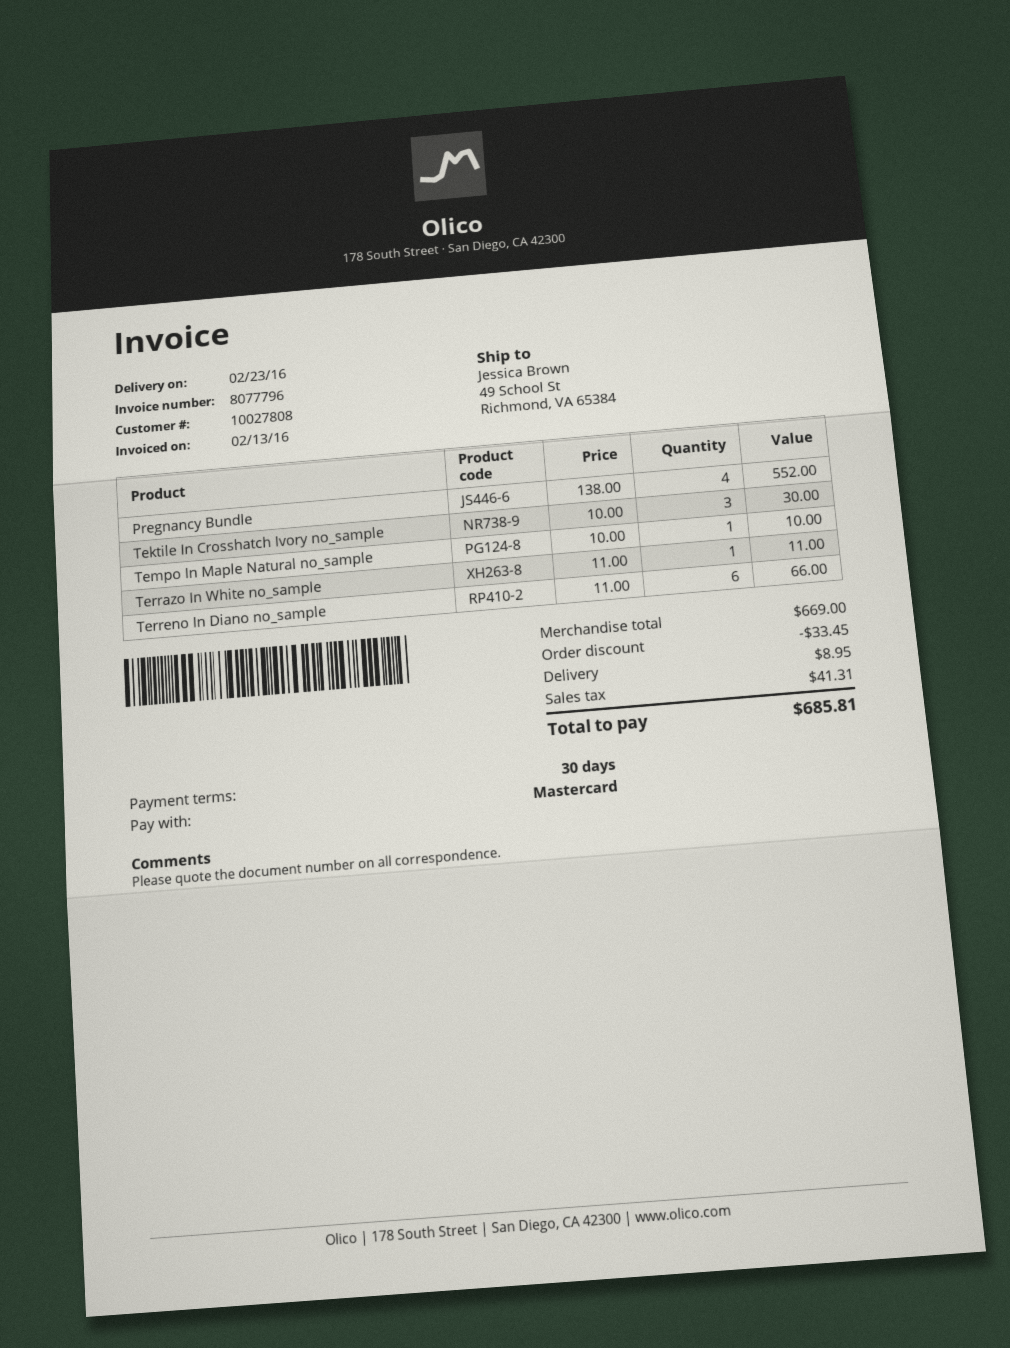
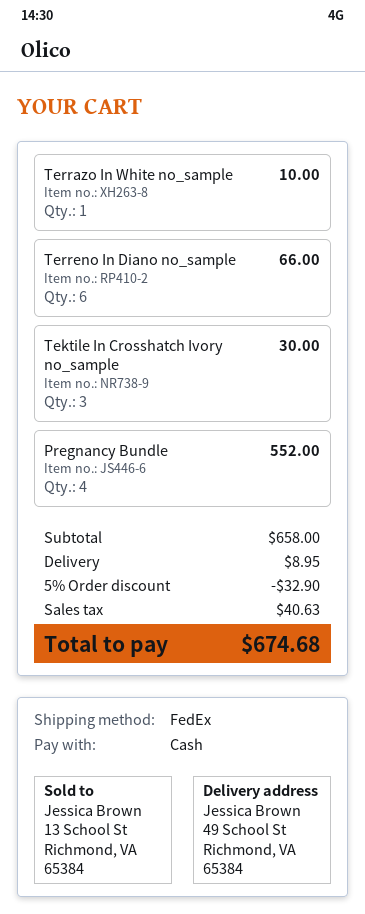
payment method: Mastercard -> cash
Tempo In Maple Natural no_sample: 1 for 10.00 -> none
Terrazo In White no_sample: 1 for 11.00 -> 1 for 10.00
subtotal: 669.00 -> 658.00
discount: 33.45 -> 32.90
tax: 41.31 -> 40.63
total: 685.81 -> 674.68

